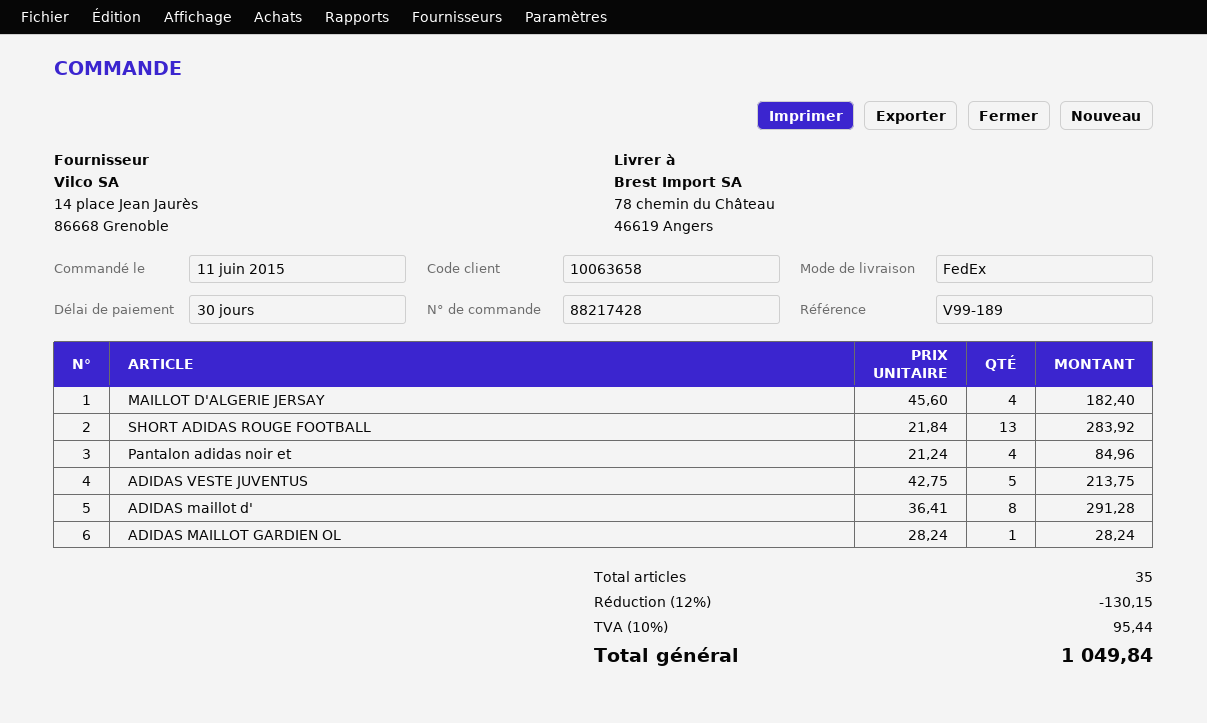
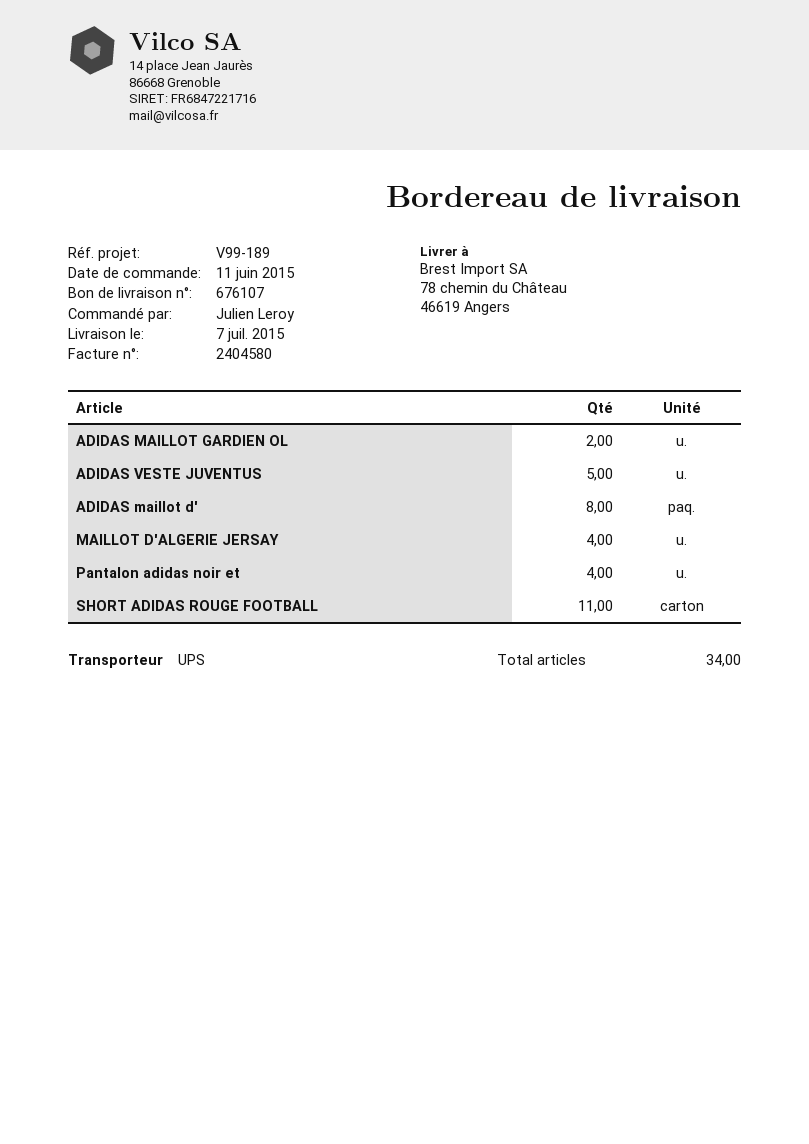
shipping method: FedEx -> UPS
SHORT ADIDAS ROUGE FOOTBALL: 13 -> 11
ADIDAS MAILLOT GARDIEN OL: 1 -> 2
total quantity: 35 -> 34

